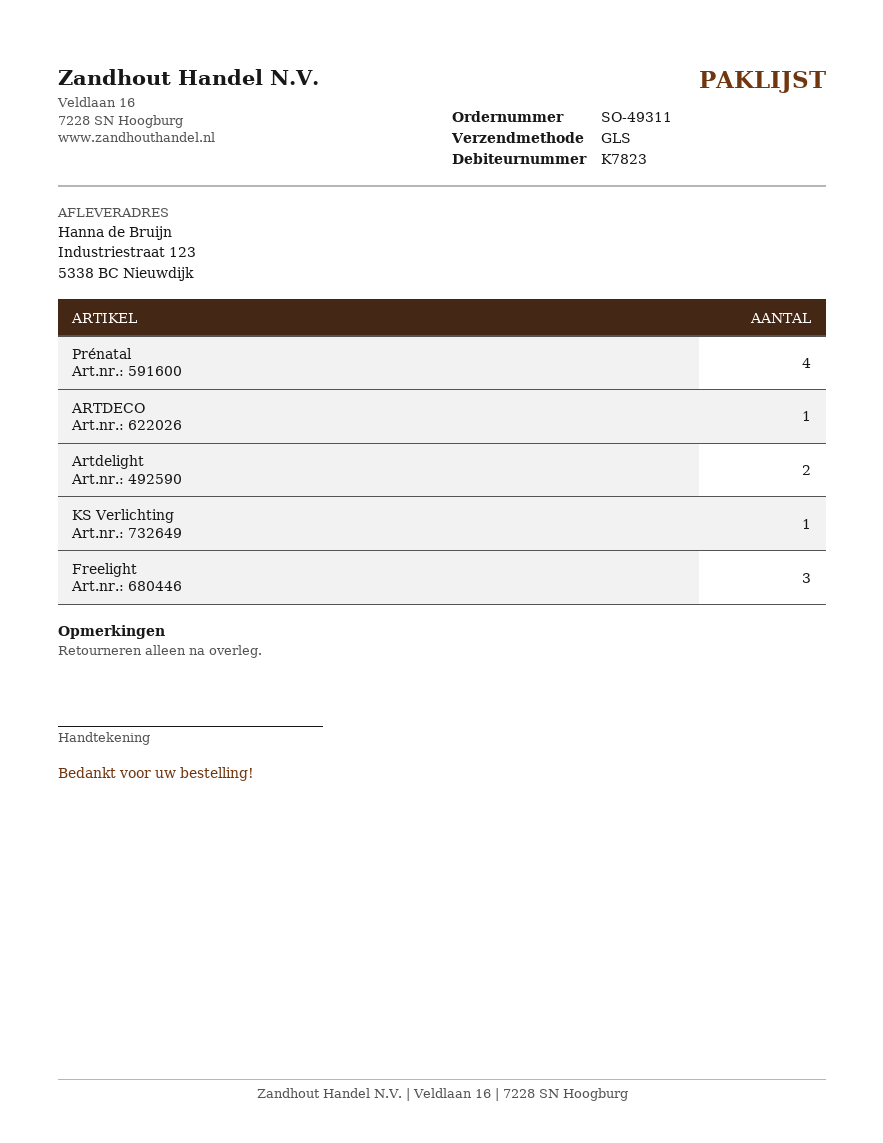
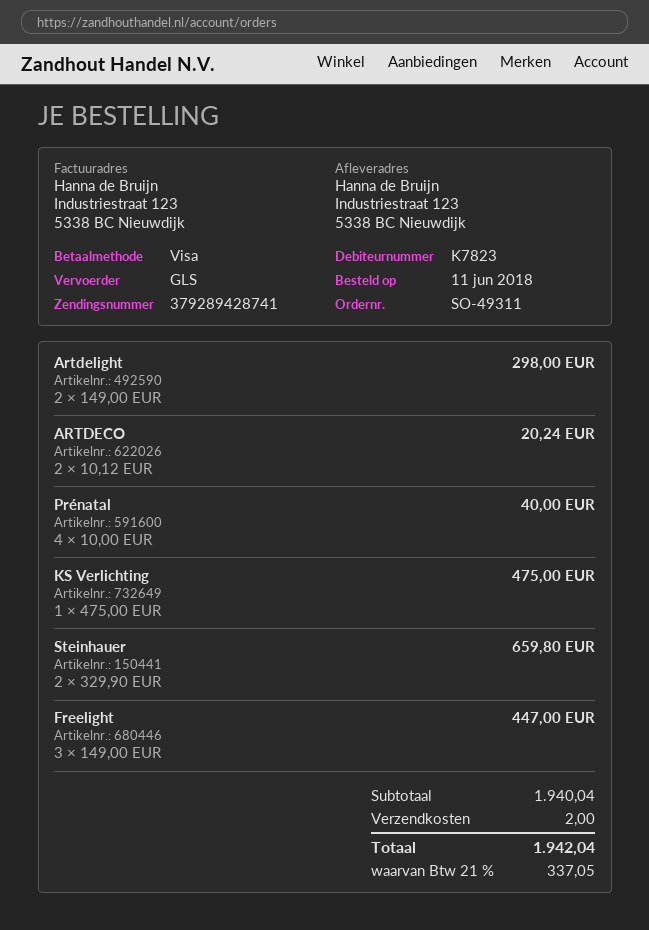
ARTDECO: 1 -> 2
Steinhauer: none -> 2

